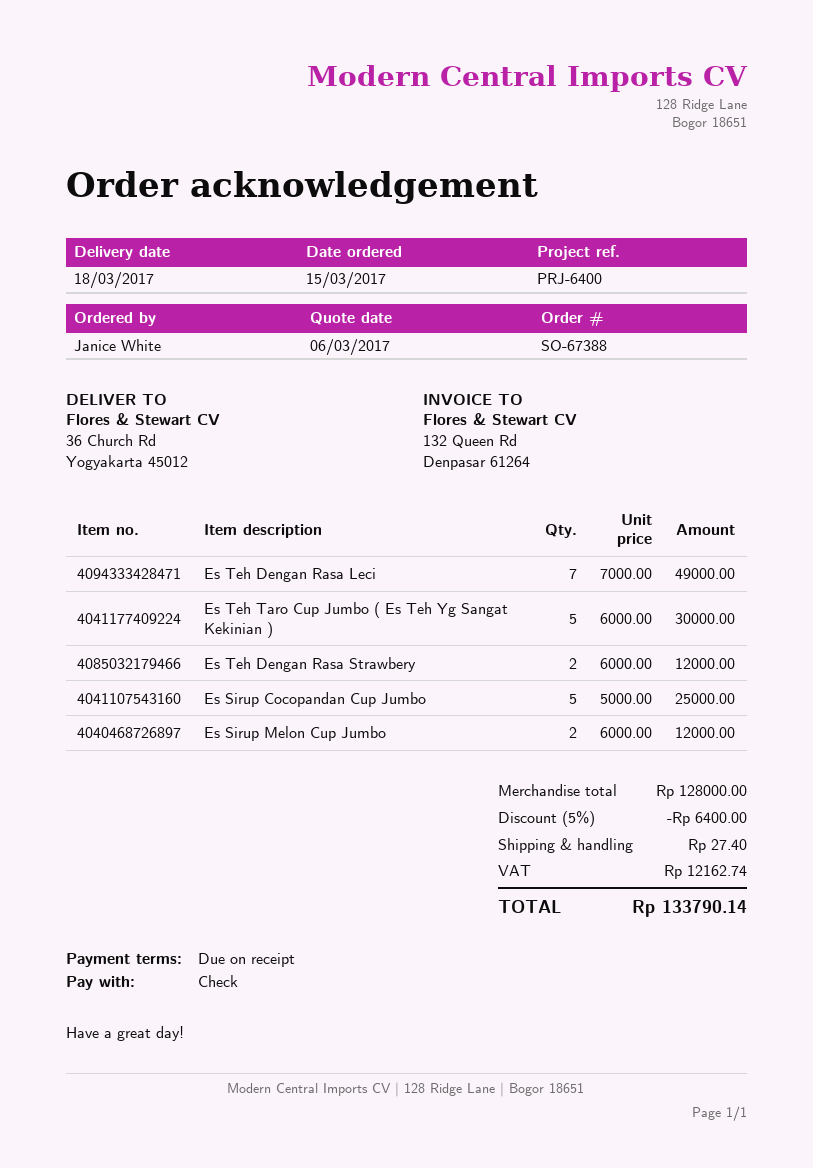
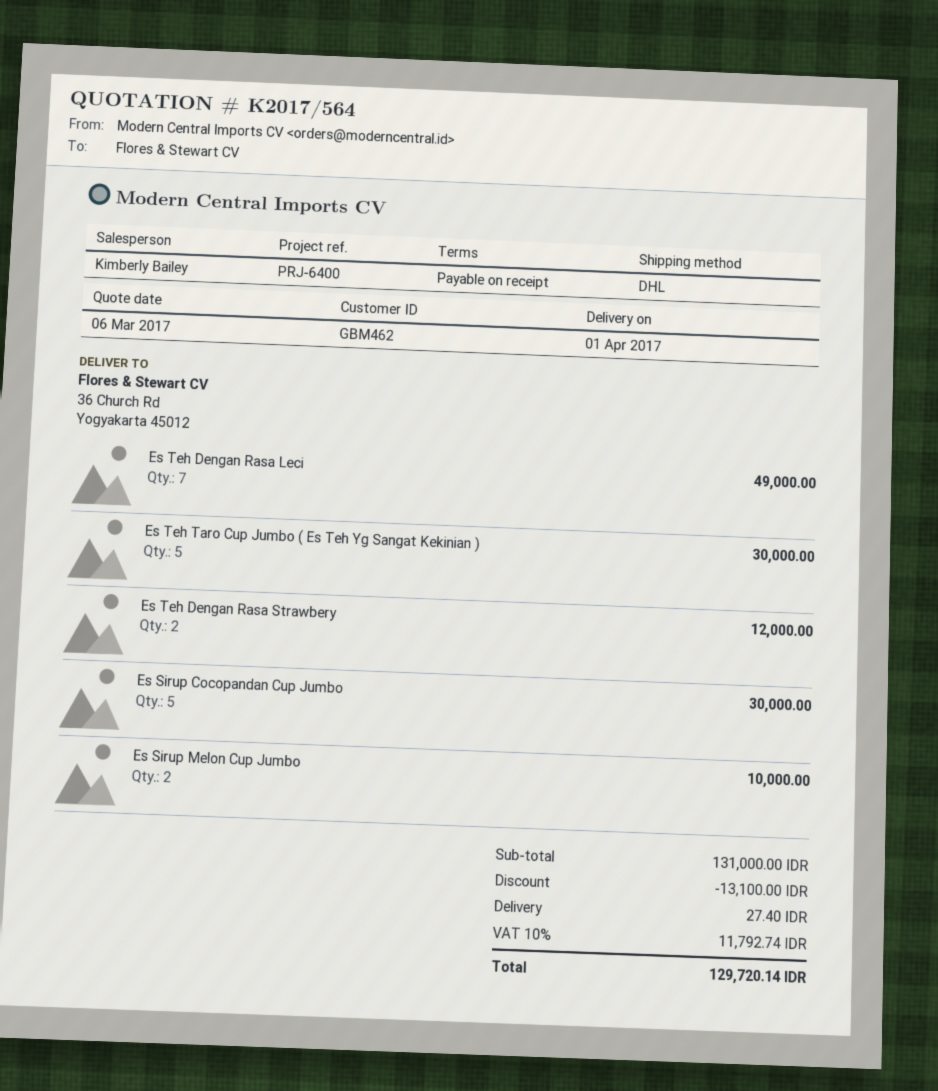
delivery date: 2017-03-18 -> 2017-04-01
Es Sirup Cocopandan Cup Jumbo: 5 for 25000.00 -> 5 for 30000.00
Es Sirup Melon Cup Jumbo: 2 for 12000.00 -> 2 for 10000.00
subtotal: 128000.00 -> 131000.00
discount: 6400.00 -> 13100.00
tax: 12162.74 -> 11792.74
total: 133790.14 -> 129720.14

